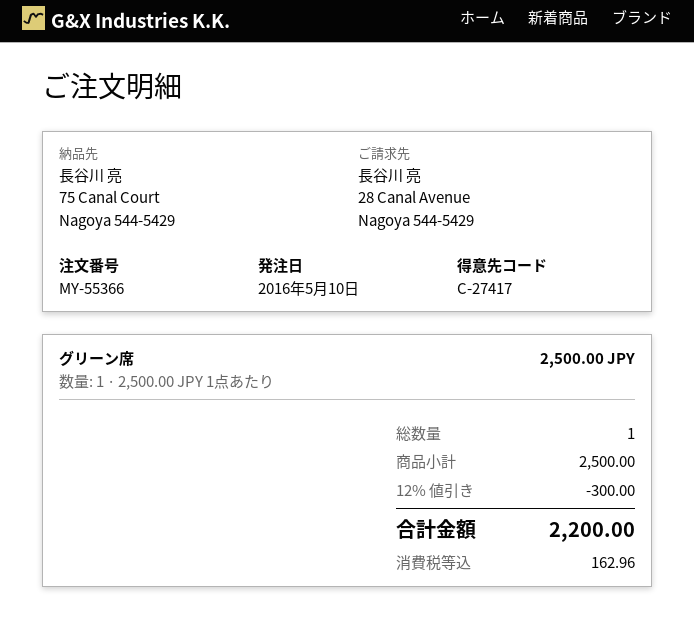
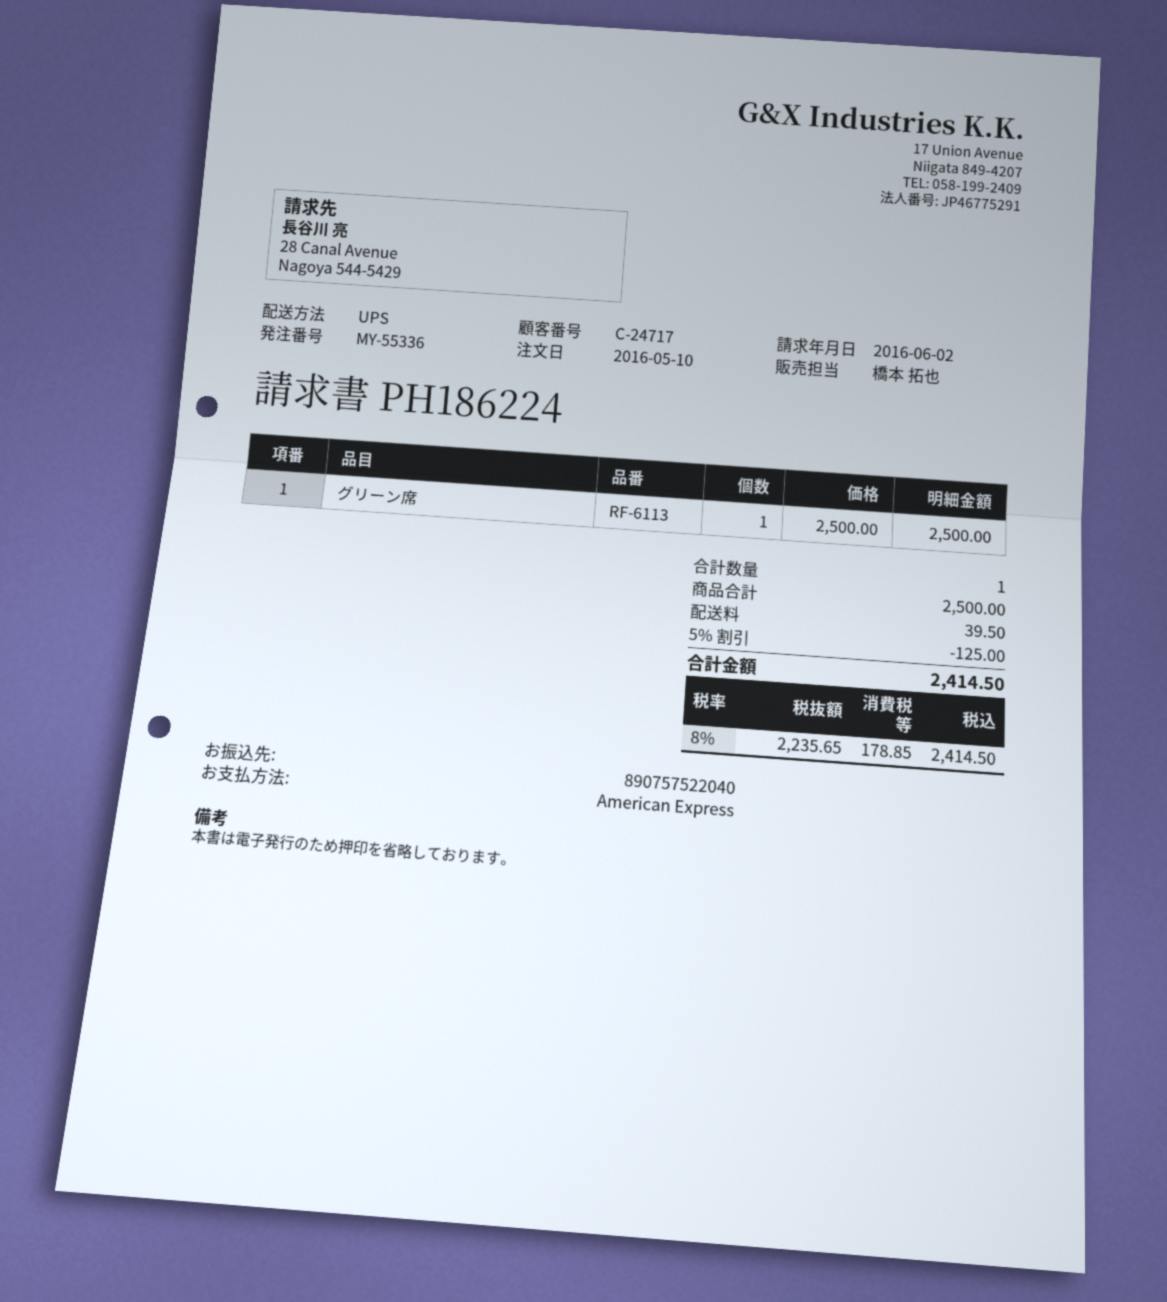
order number: MY-55366 -> MY-55336
customer number: C-27417 -> C-24717
discount: 12% = 300.00 -> 5% = 125.00
shipping: none -> 39.50
tax: 162.96 -> 178.85
total: 2200.00 -> 2414.50

